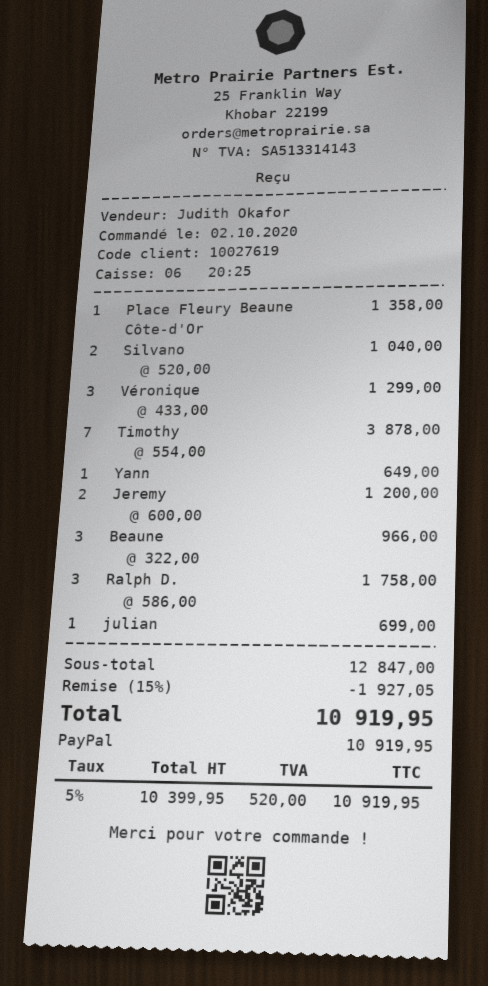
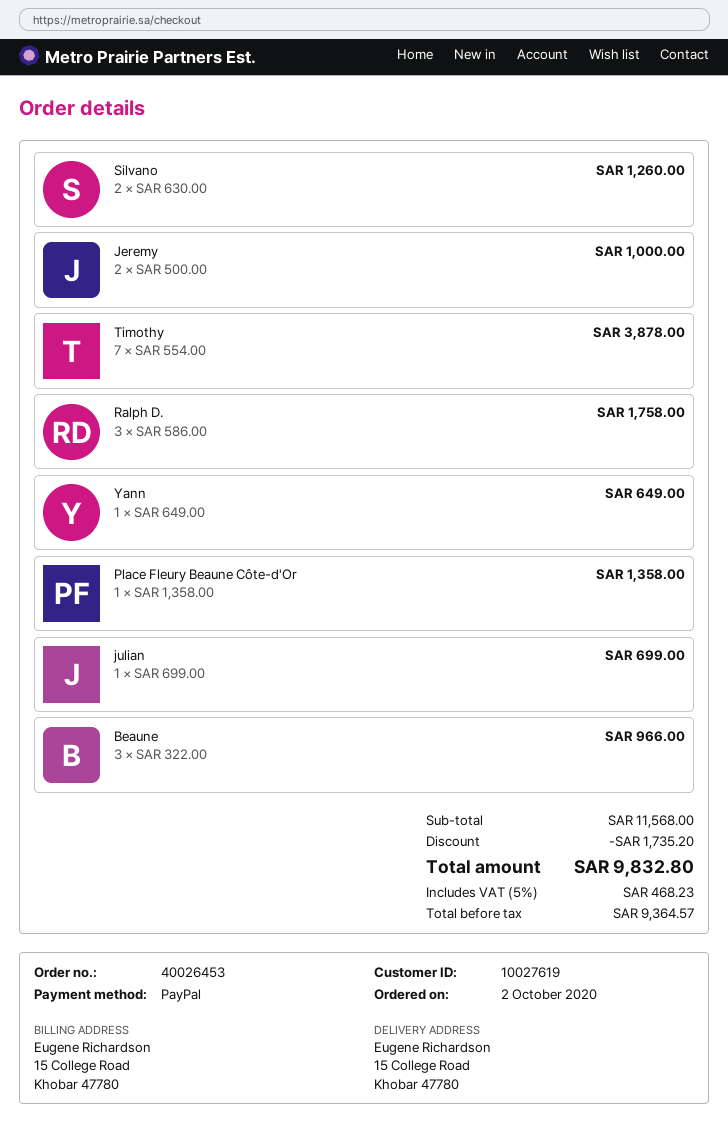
Silvano: 2 x 520.00 = 1040.00 -> 2 x 630.00 = 1260.00
Véronique: 3 x 433.00 = 1299.00 -> none
Jeremy: 2 x 600.00 = 1200.00 -> 2 x 500.00 = 1000.00
subtotal: 12847.00 -> 11568.00
discount: 1927.05 -> 1735.20
net: 10399.95 -> 9364.57
tax: 5% = 520.00 -> 5% = 468.23
total: 10919.95 -> 9832.80

